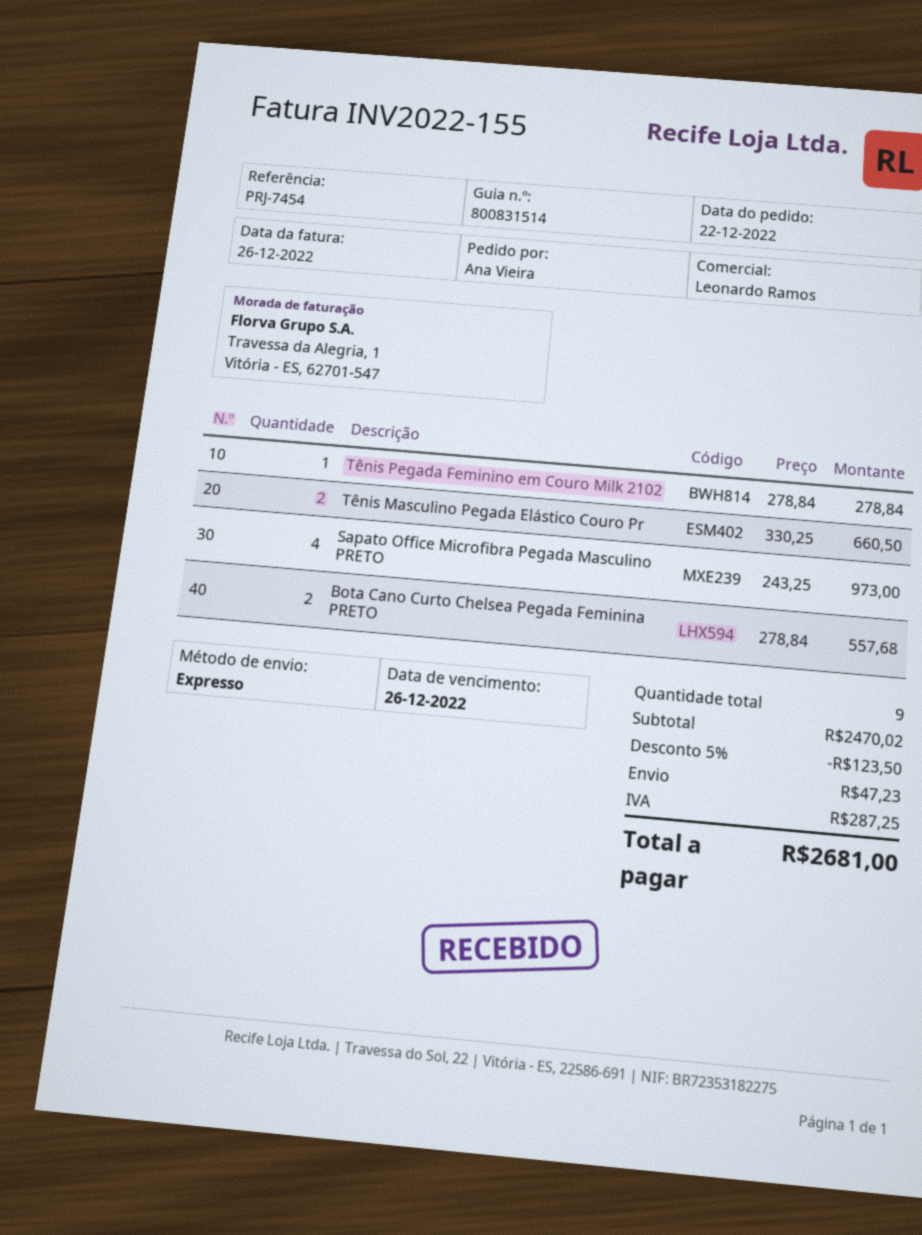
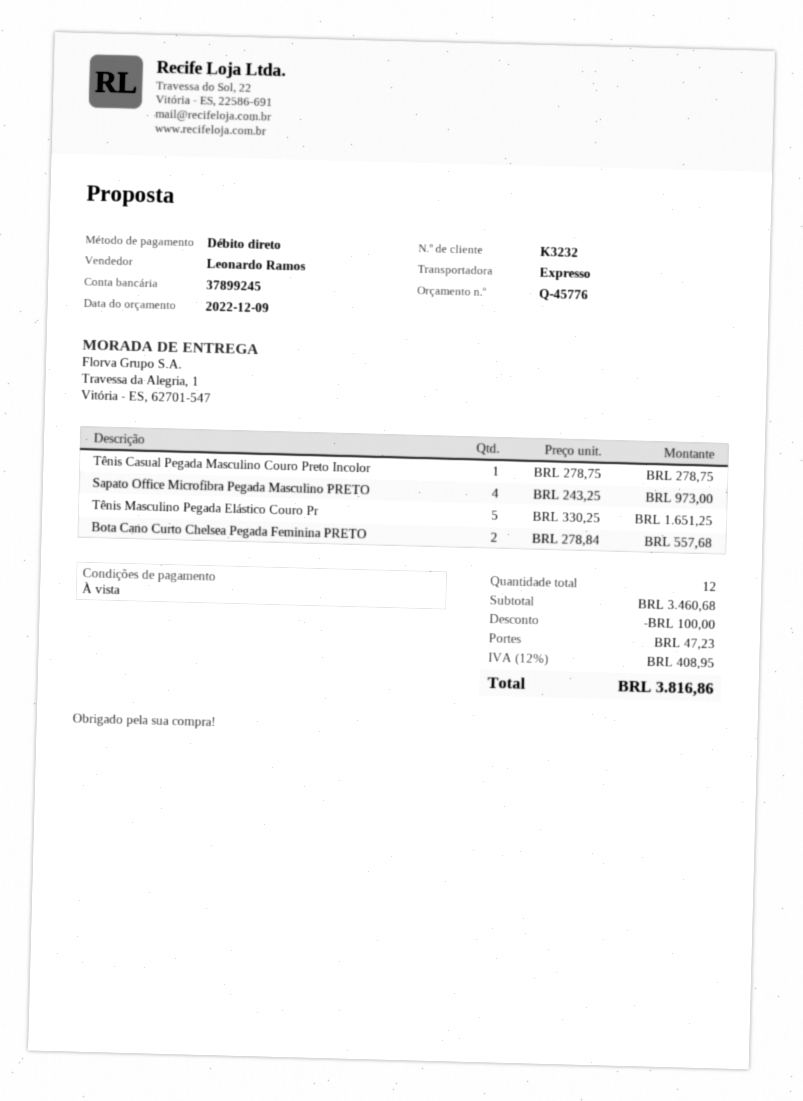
Tênis Pegada Feminino em Couro Milk 2102: 1 x 278.84 = 278.84 -> none
Tênis Masculino Pegada Elástico Couro Pr: 2 x 330.25 = 660.50 -> 5 x 330.25 = 1651.25
Tênis Casual Pegada Masculino Couro Preto Incolor: none -> 1 x 278.75 = 278.75
total quantity: 9 -> 12
subtotal: 2470.02 -> 3460.68
discount: 123.50 -> 100.00
tax: 287.25 -> 408.95
total: 2681.00 -> 3816.86

